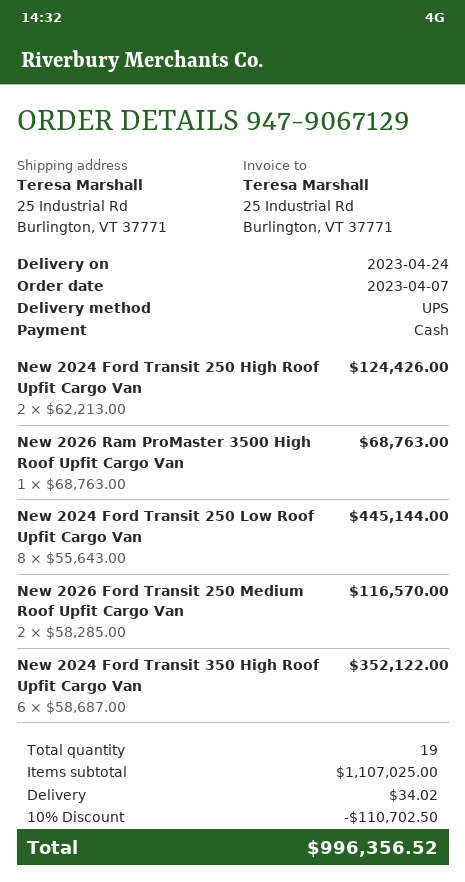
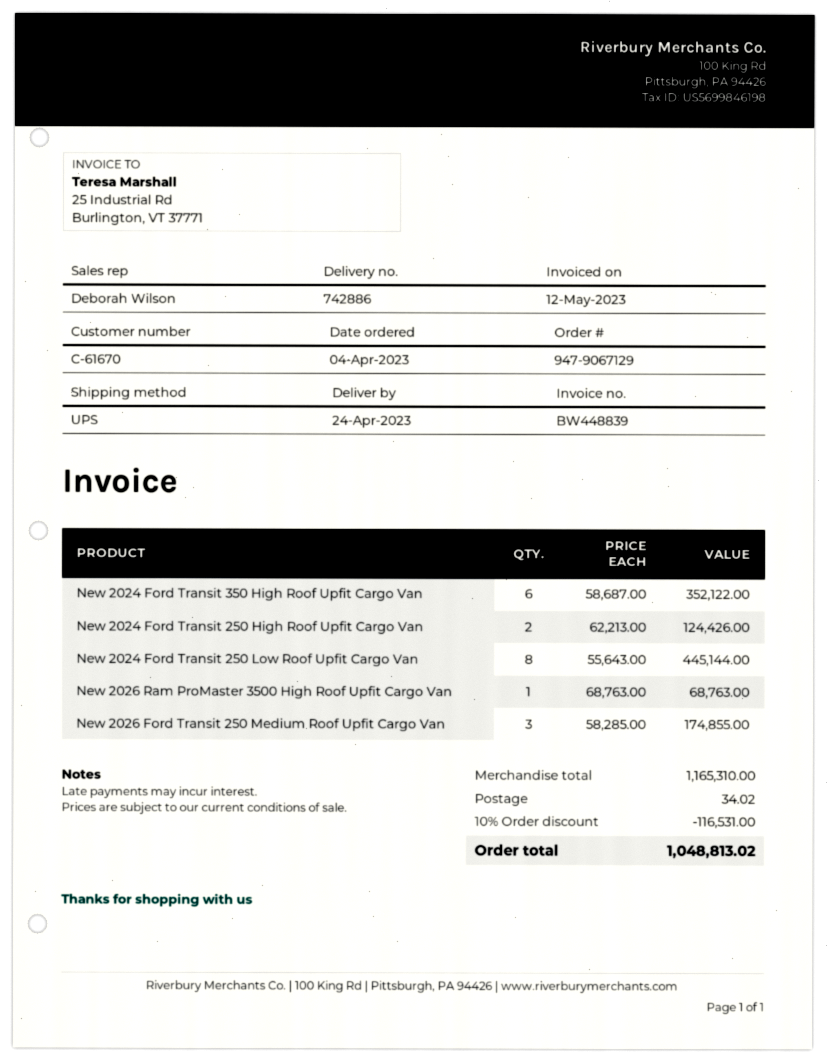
order date: 2023-04-07 -> 2023-04-04
New 2026 Ford Transit 250 Medium Roof Upfit Cargo Van: 2 x 58285.00 = 116570.00 -> 3 x 58285.00 = 174855.00
subtotal: 1107025.00 -> 1165310.00
discount: 10% = 110702.50 -> 10% = 116531.00
total: 996356.52 -> 1048813.02

